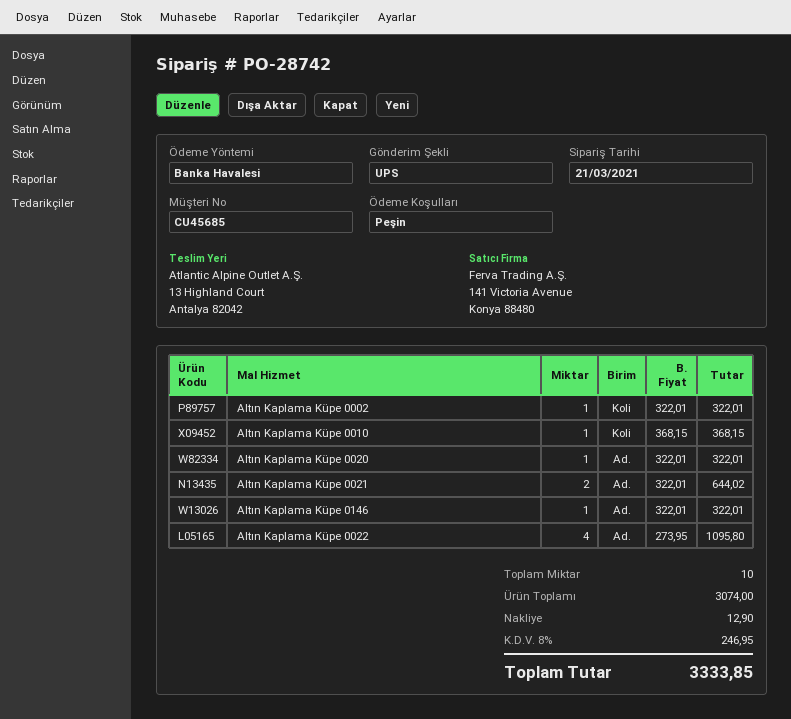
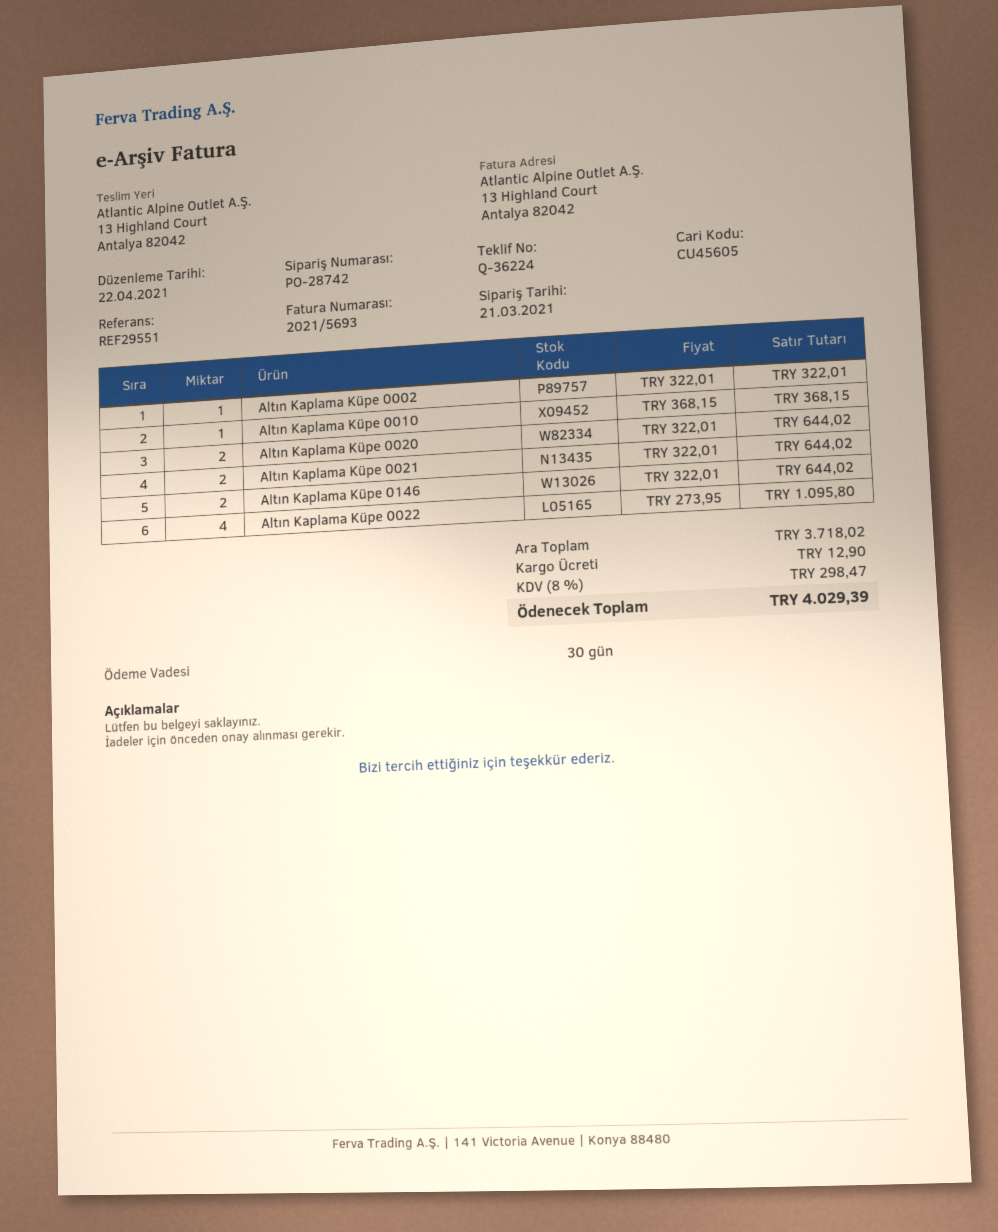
payment terms: on receipt -> 30 days
customer number: CU45685 -> CU45605
Altın Kaplama Küpe 0020: 1 x 322.01 = 322.01 -> 2 x 322.01 = 644.02
Altın Kaplama Küpe 0146: 1 x 322.01 = 322.01 -> 2 x 322.01 = 644.02
subtotal: 3074.00 -> 3718.02
tax: 8% = 246.95 -> 8% = 298.47
total: 3333.85 -> 4029.39

